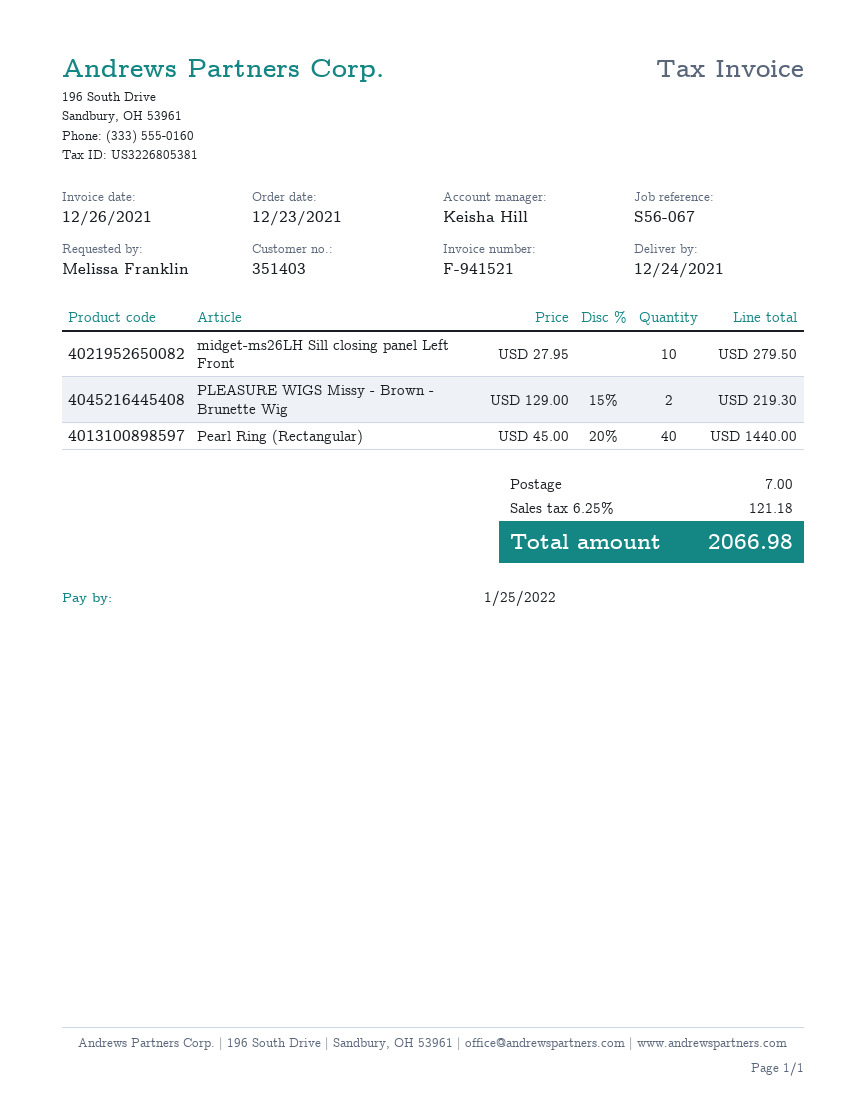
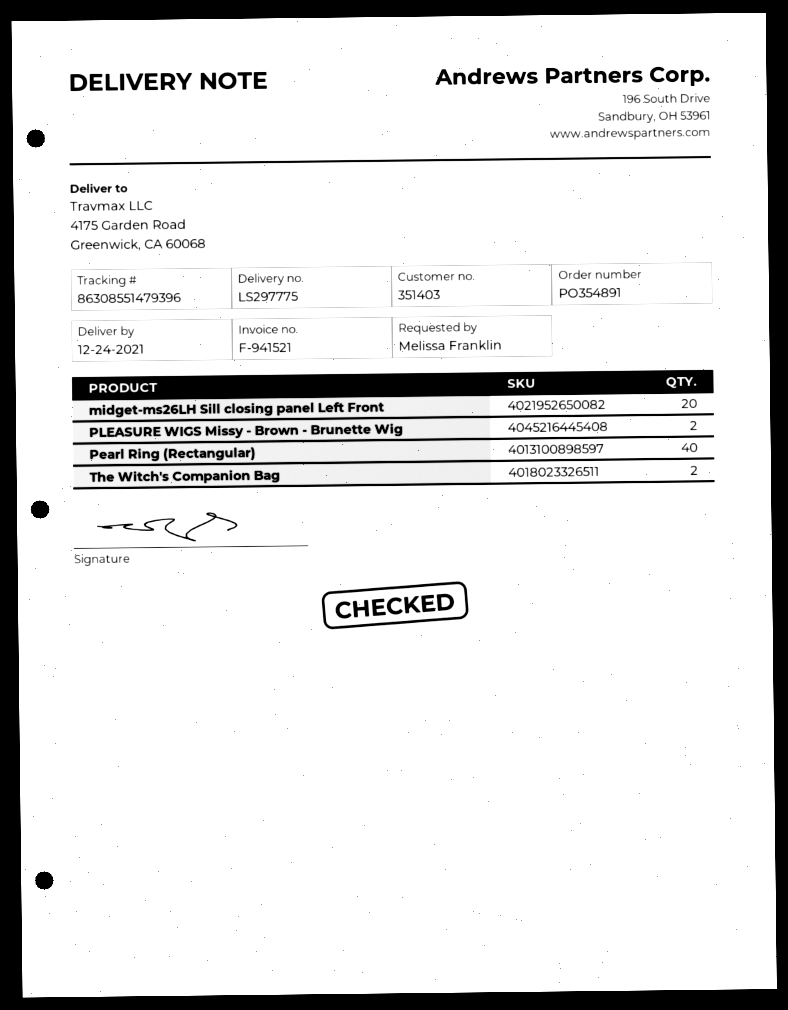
midget-ms26LH Sill closing panel Left Front: 10 -> 20
The Witch's Companion Bag: none -> 2

